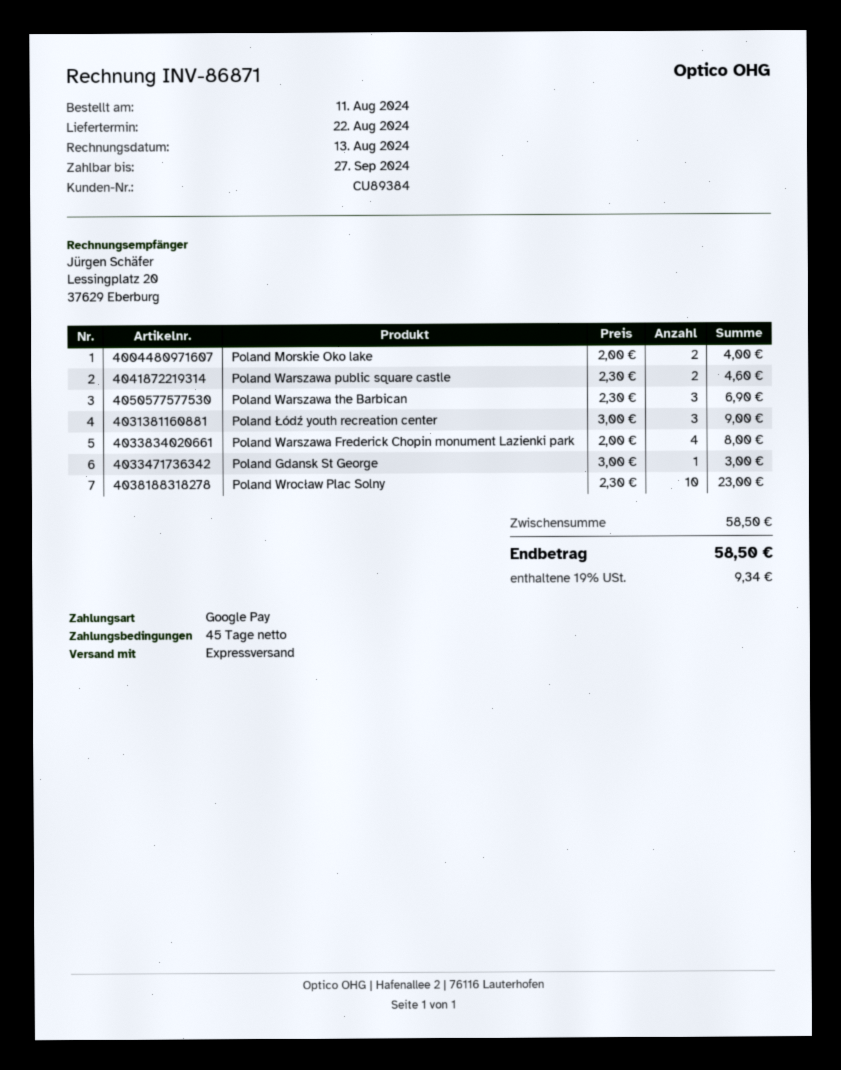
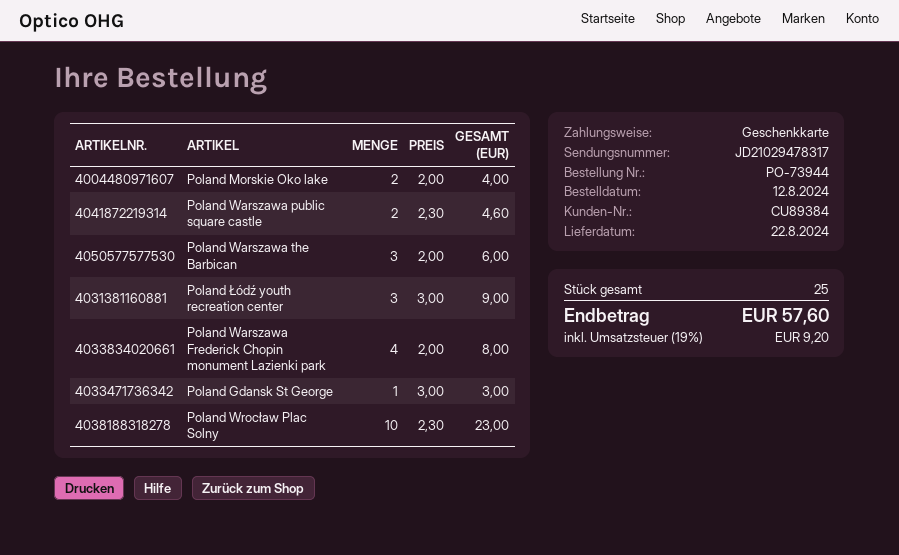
order date: 2024-08-11 -> 2024-08-12
payment method: Google Pay -> gift card
Poland Warszawa the Barbican: 3 x 2.30 = 6.90 -> 3 x 2.00 = 6.00
tax: 19% = 9.34 -> 19% = 9.20
total: 58.50 -> 57.60

